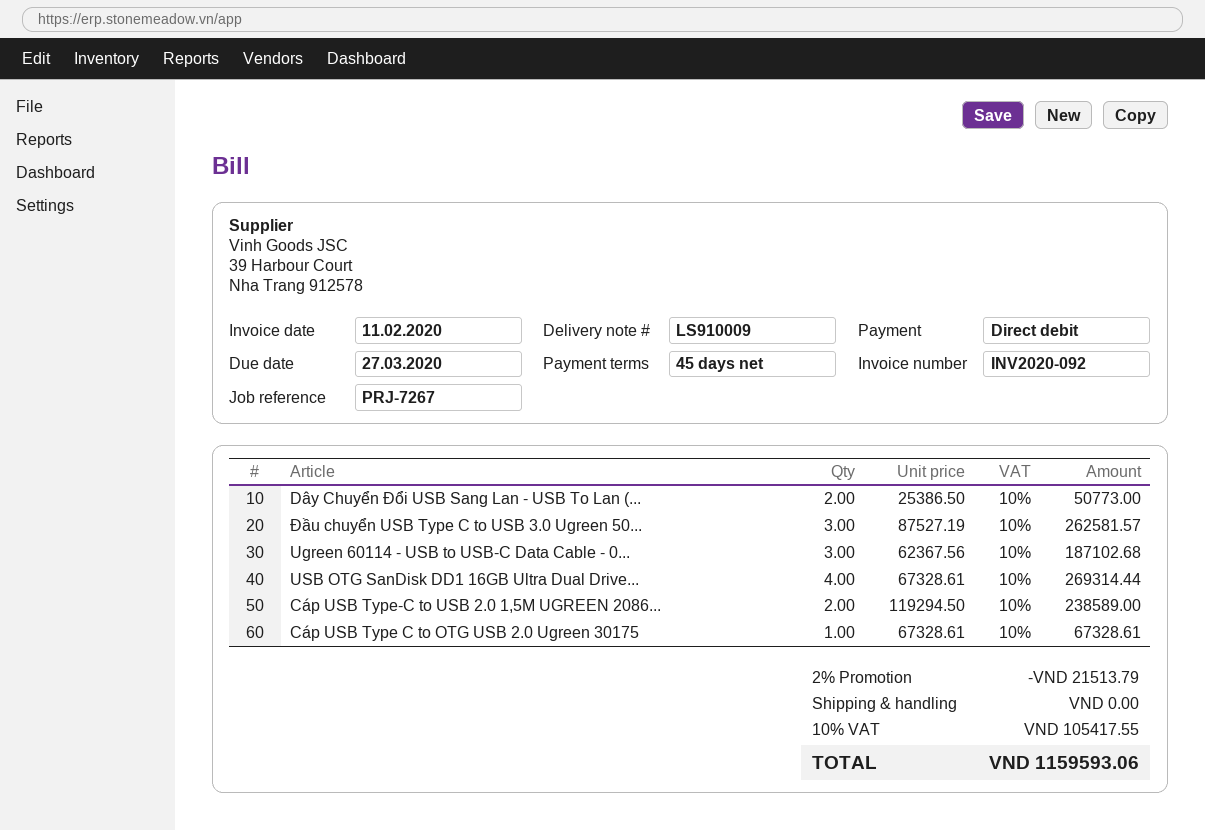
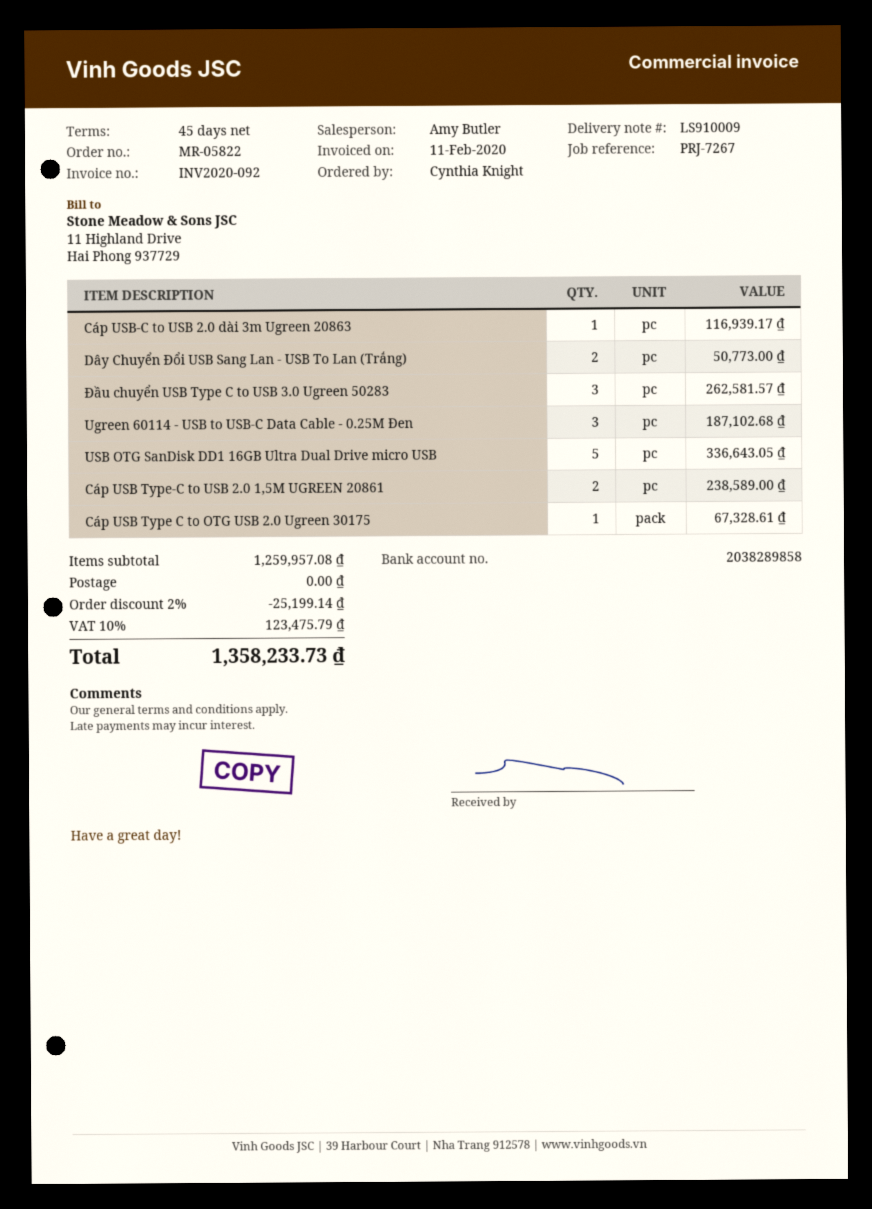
USB OTG SanDisk DD1 16GB Ultra Dual Drive...: 4 for 269314.44 -> 5 for 336643.05
Cáp USB-C to USB 2.0 dài 3m Ugreen 20863: none -> 1 for 116939.17
discount: 2% = 21513.79 -> 2% = 25199.14
tax: 10% = 105417.55 -> 10% = 123475.79
total: 1159593.06 -> 1358233.73

